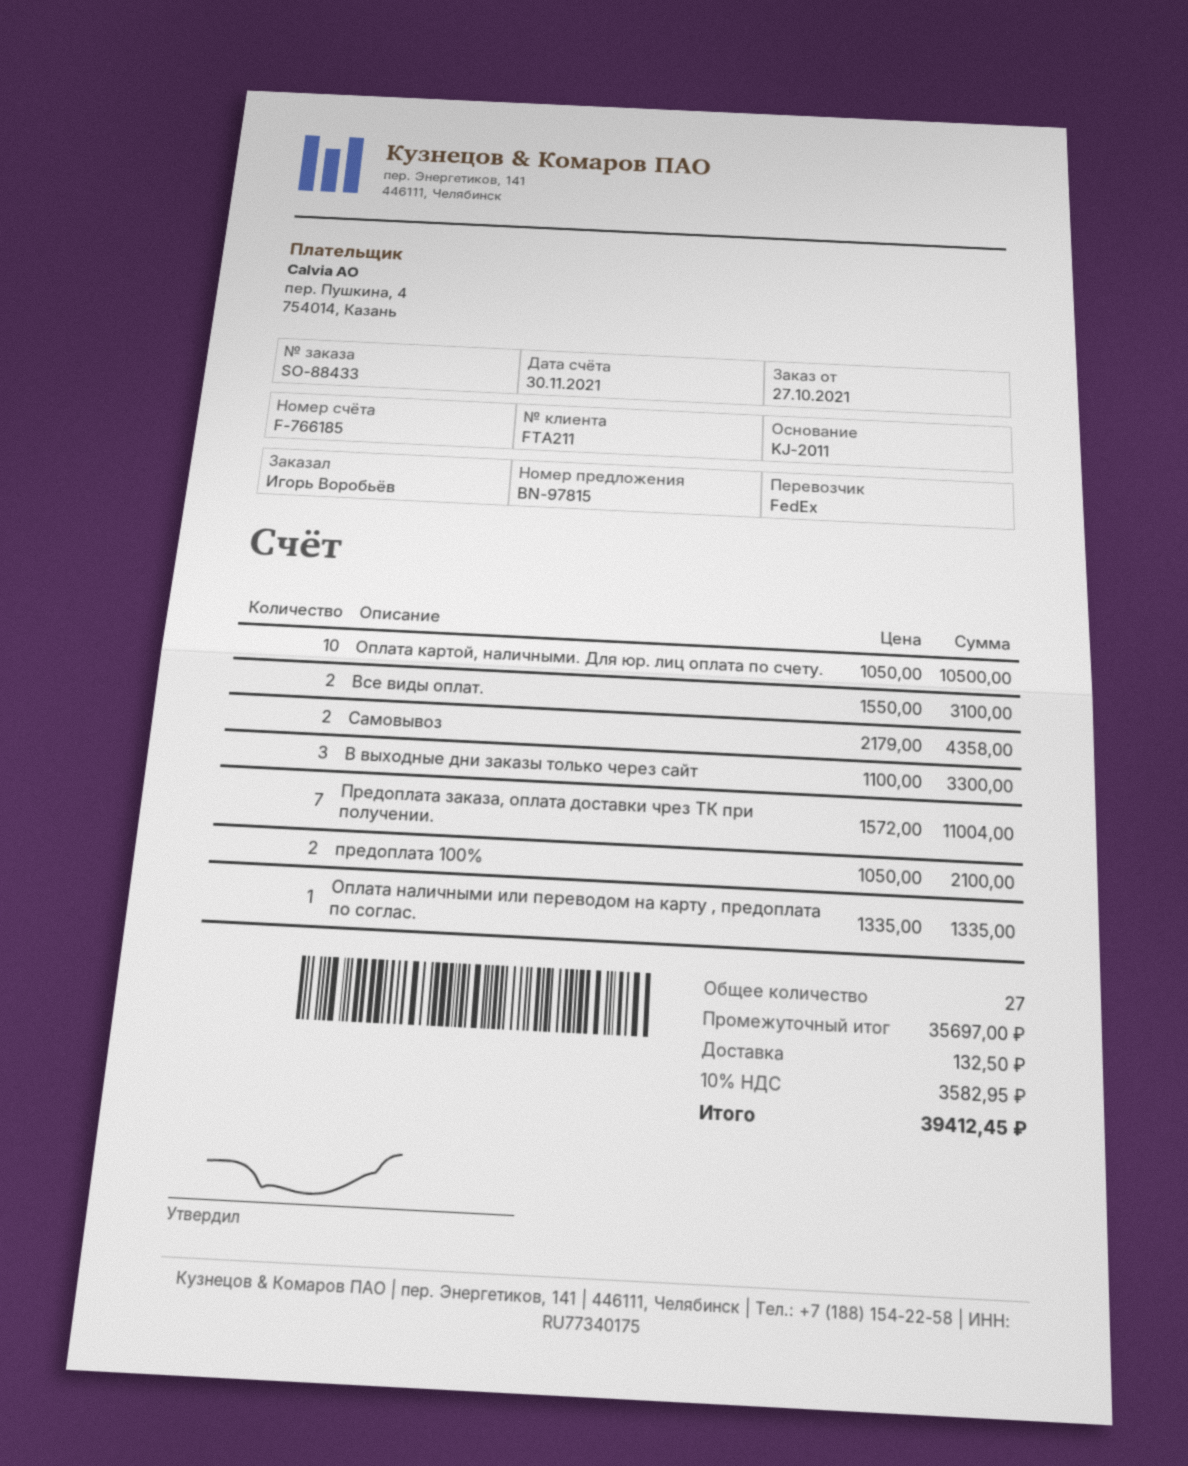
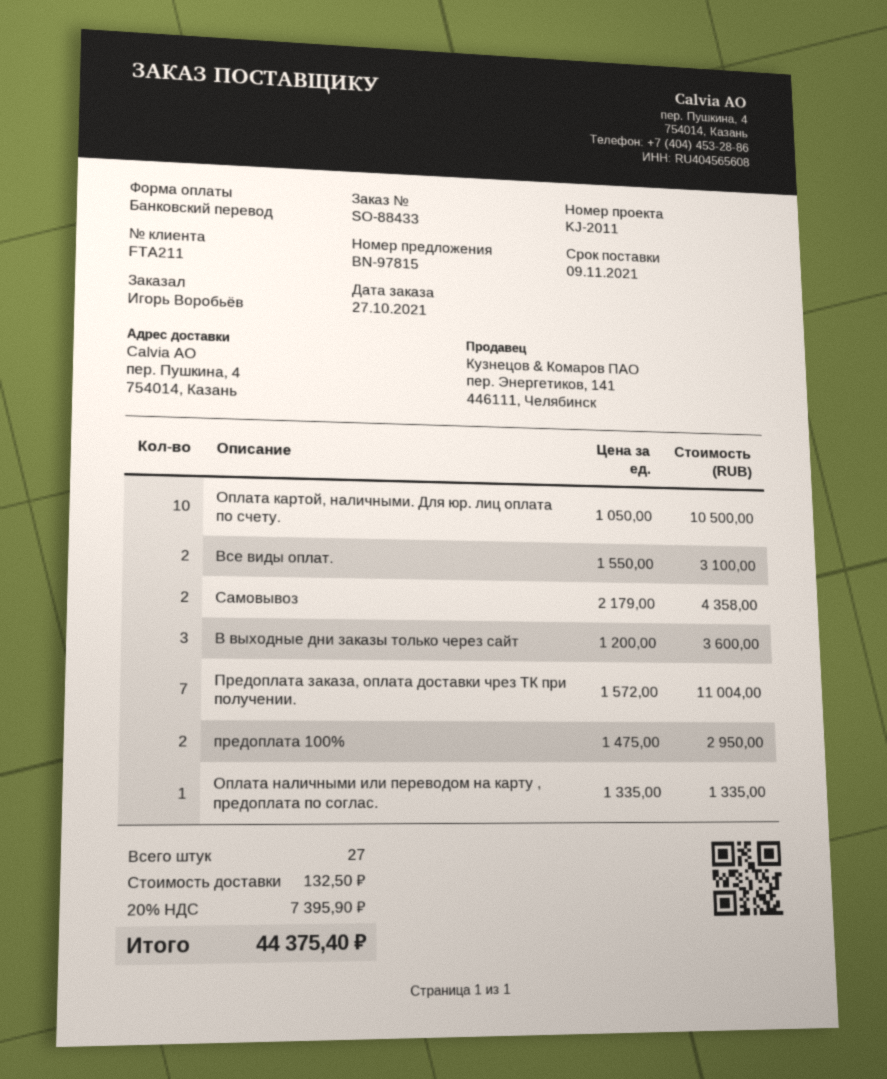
В выходные дни заказы только через сайт: 3 x 1100.00 = 3300.00 -> 3 x 1200.00 = 3600.00
предоплата 100%: 2 x 1050.00 = 2100.00 -> 2 x 1475.00 = 2950.00
tax: 10% = 3582.95 -> 20% = 7395.90
total: 39412.45 -> 44375.40

